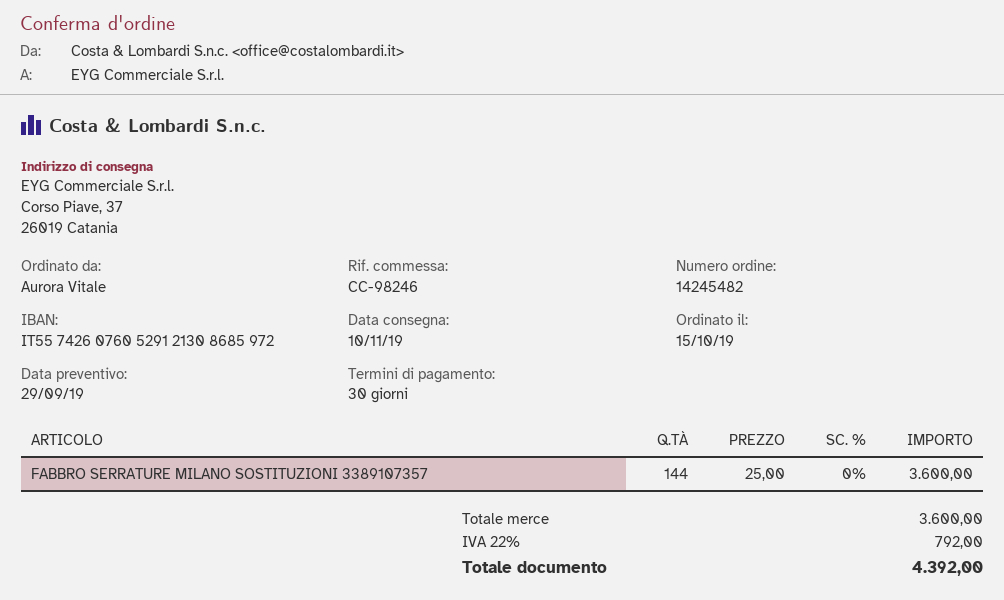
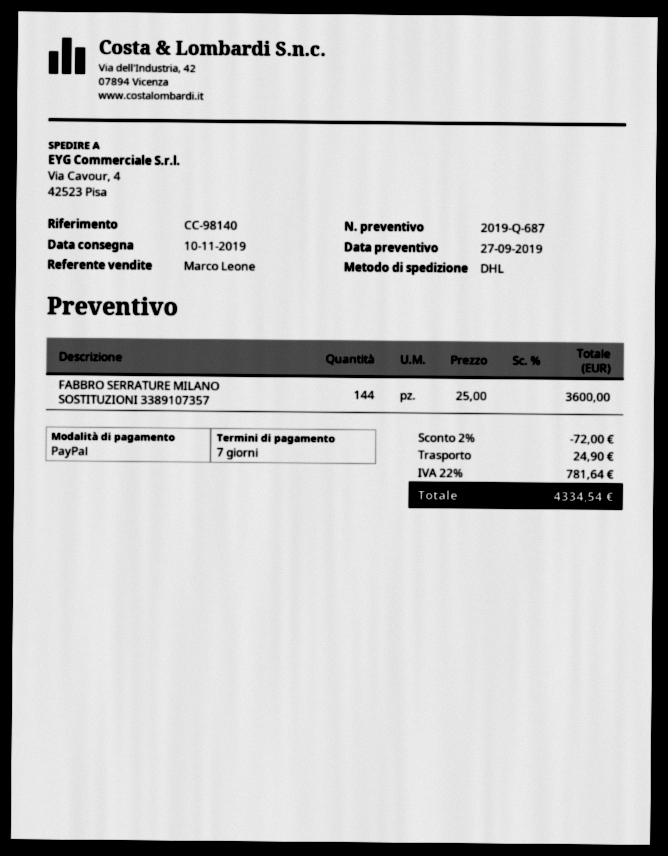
quote date: 2019-09-29 -> 2019-09-27
payment terms: 30 days -> 7 days
reference: CC-98246 -> CC-98140
ship to: Corso Piave, 37, 26019 Catania -> Via Cavour, 4, 42523 Pisa
discount: none -> 2% = 72.00
shipping: none -> 24.90
tax: 22% = 792.00 -> 22% = 781.64
total: 4392.00 -> 4334.54

